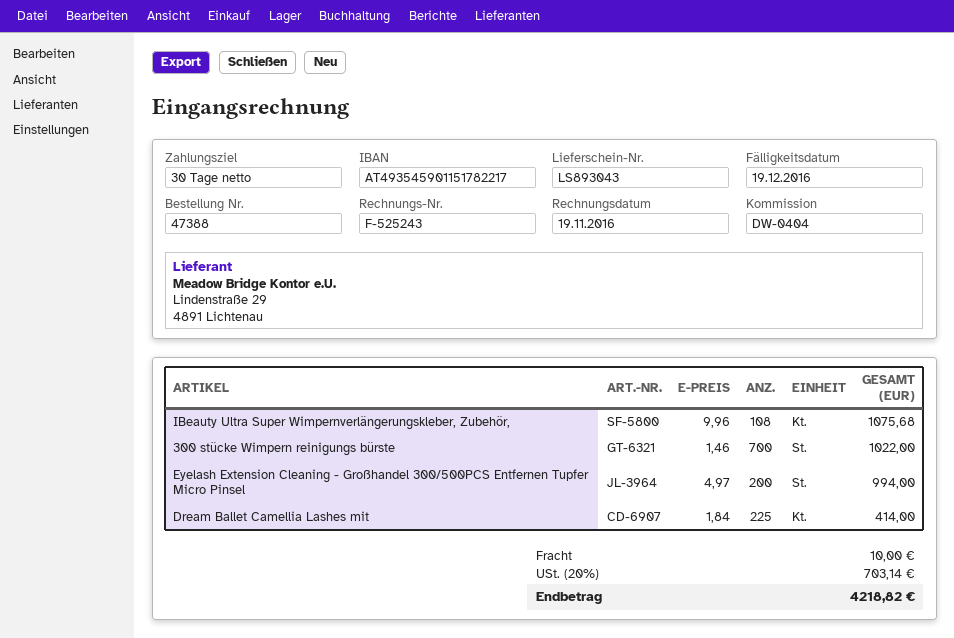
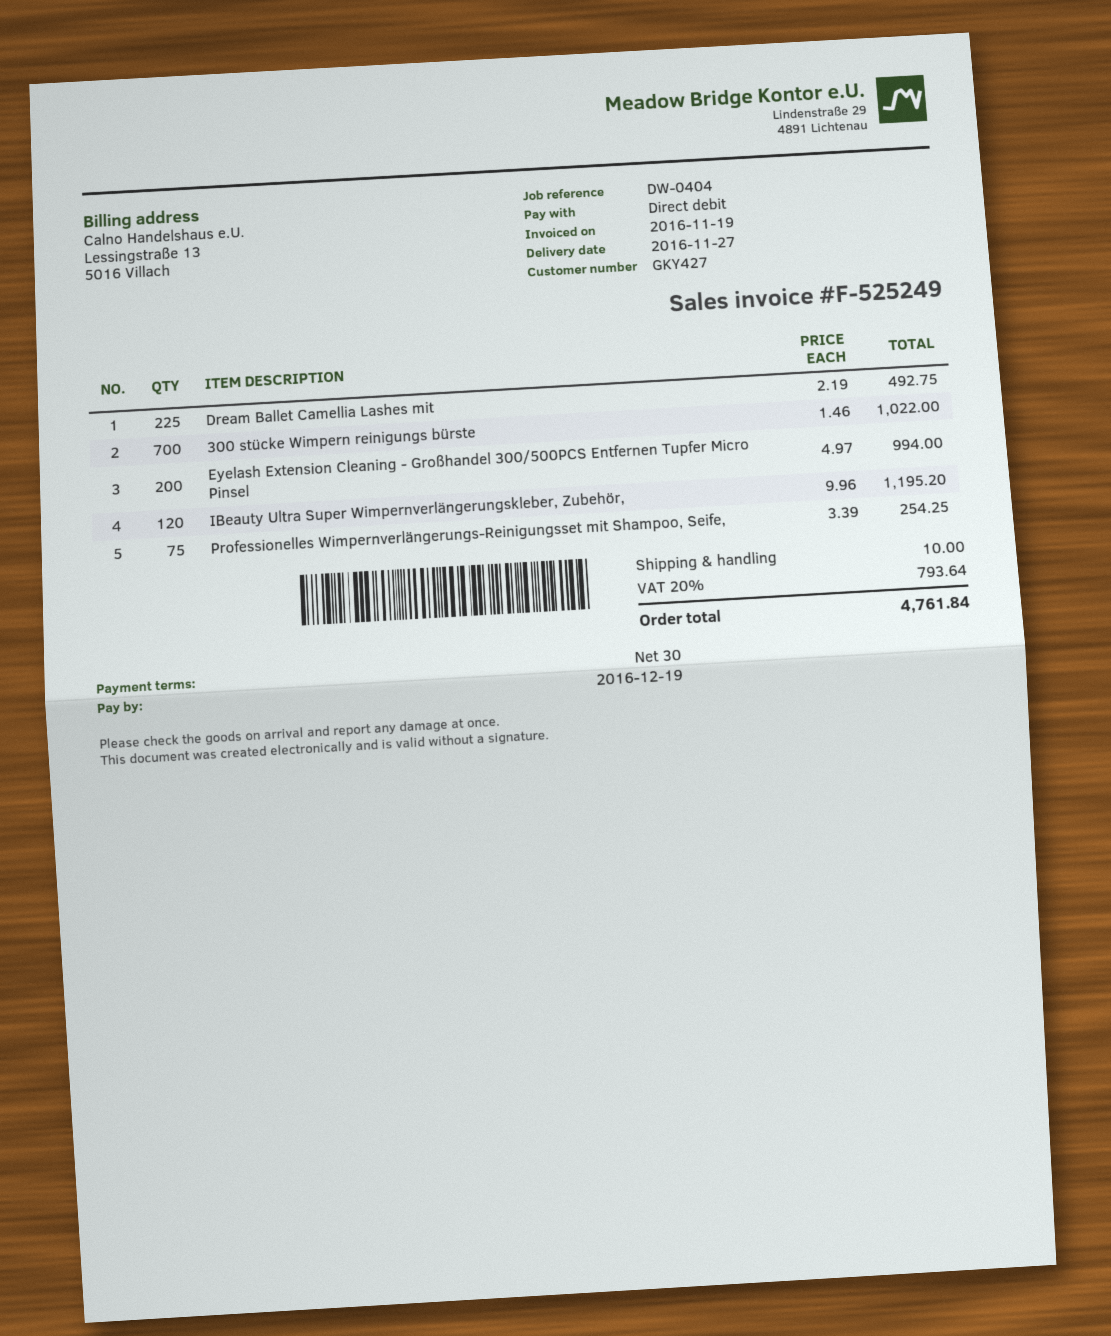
invoice number: F-525243 -> F-525249
IBeauty Ultra Super Wimpernverlängerungskleber, Zubehör,: 108 x 9.96 = 1075.68 -> 120 x 9.96 = 1195.20
Dream Ballet Camellia Lashes mit: 225 x 1.84 = 414.00 -> 225 x 2.19 = 492.75
Professionelles Wimpernverlängerungs-Reinigungsset mit Shampoo, Seife,: none -> 75 x 3.39 = 254.25
tax: 20% = 703.14 -> 20% = 793.64
total: 4218.82 -> 4761.84

